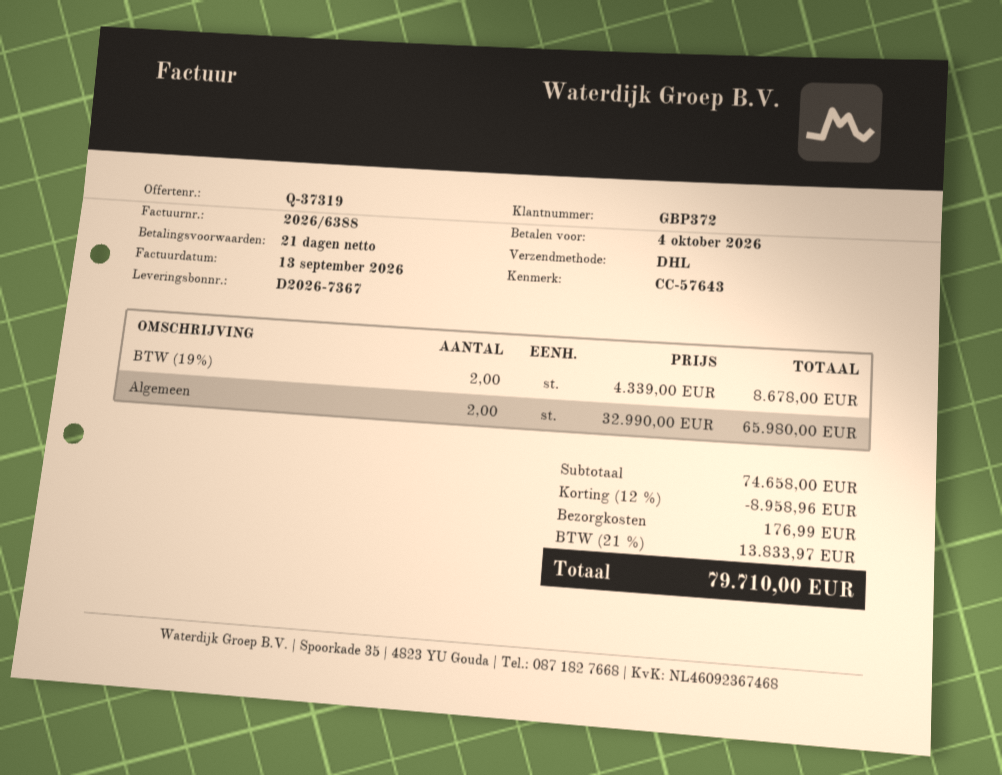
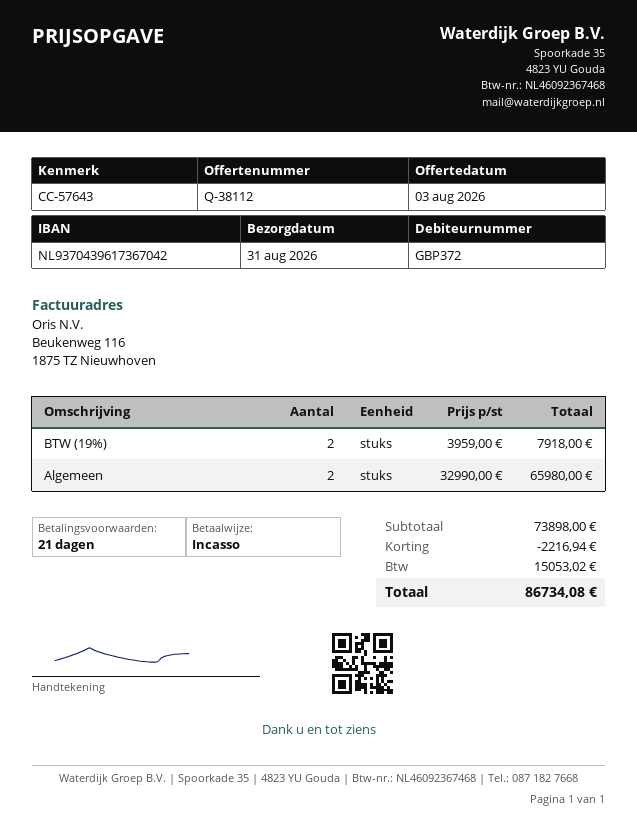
quote number: Q-37319 -> Q-38112
BTW (19%): 2 x 4339.00 = 8678.00 -> 2 x 3959.00 = 7918.00
subtotal: 74658.00 -> 73898.00
discount: 8958.96 -> 2216.94
shipping: 176.99 -> none
tax: 13833.97 -> 15053.02
total: 79710.00 -> 86734.08

